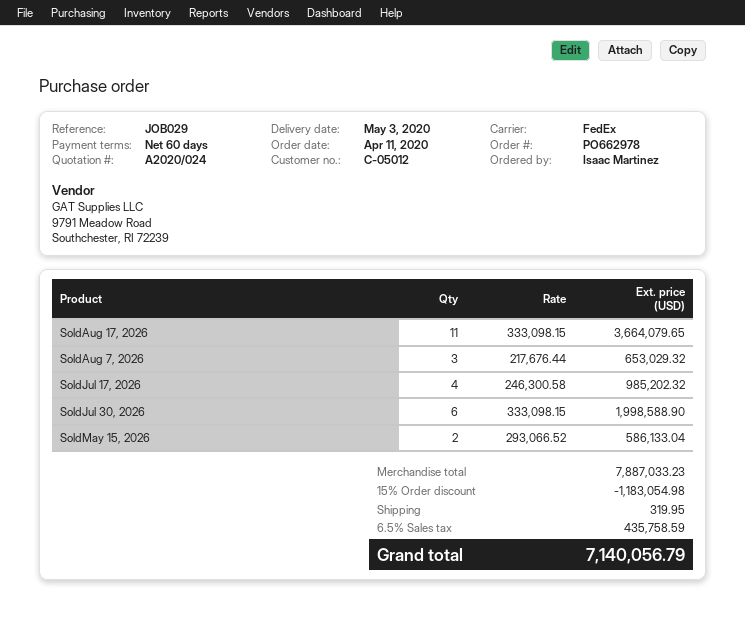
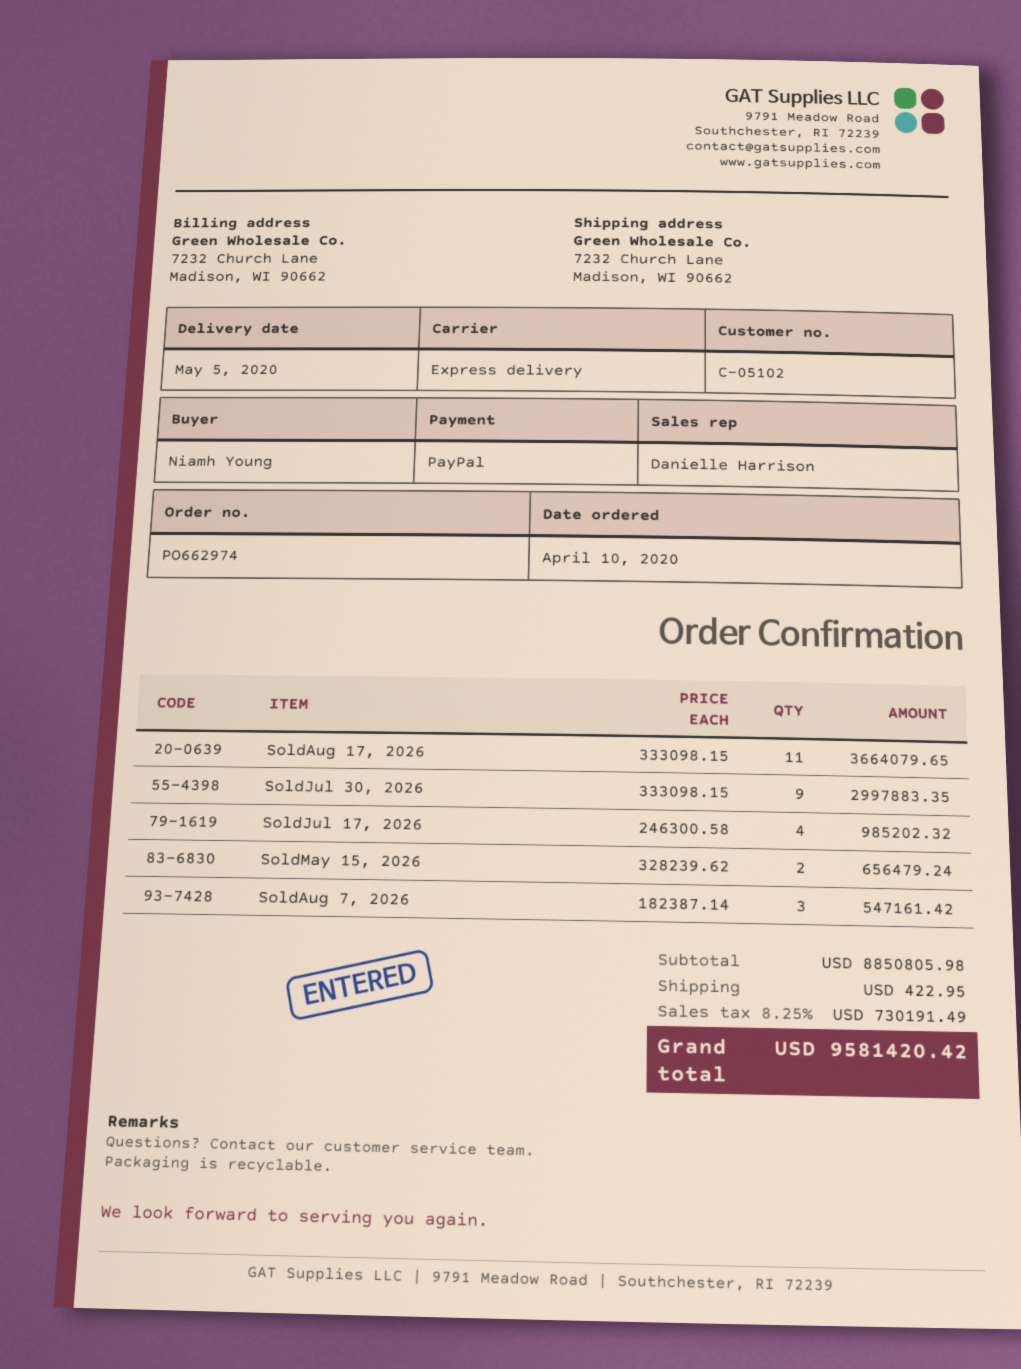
order number: PO662978 -> PO662974
order date: 2020-04-11 -> 2020-04-10
delivery date: 2020-05-03 -> 2020-05-05
customer number: C-05012 -> C-05102
ordered by: Isaac Martinez -> Niamh Young
shipping method: FedEx -> express
SoldAug 7, 2026: 3 x 217676.44 = 653029.32 -> 3 x 182387.14 = 547161.42
SoldJul 30, 2026: 6 x 333098.15 = 1998588.90 -> 9 x 333098.15 = 2997883.35
SoldMay 15, 2026: 2 x 293066.52 = 586133.04 -> 2 x 328239.62 = 656479.24
subtotal: 7887033.23 -> 8850805.98
discount: 15% = 1183054.98 -> none
shipping: 319.95 -> 422.95
tax: 6.5% = 435758.59 -> 8.25% = 730191.49
total: 7140056.79 -> 9581420.42

